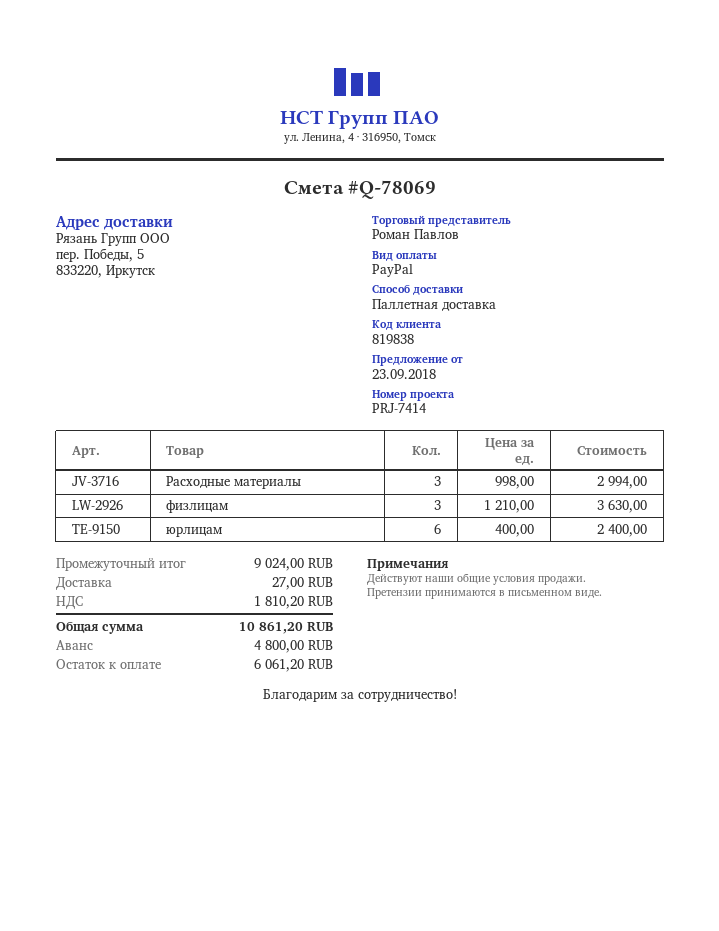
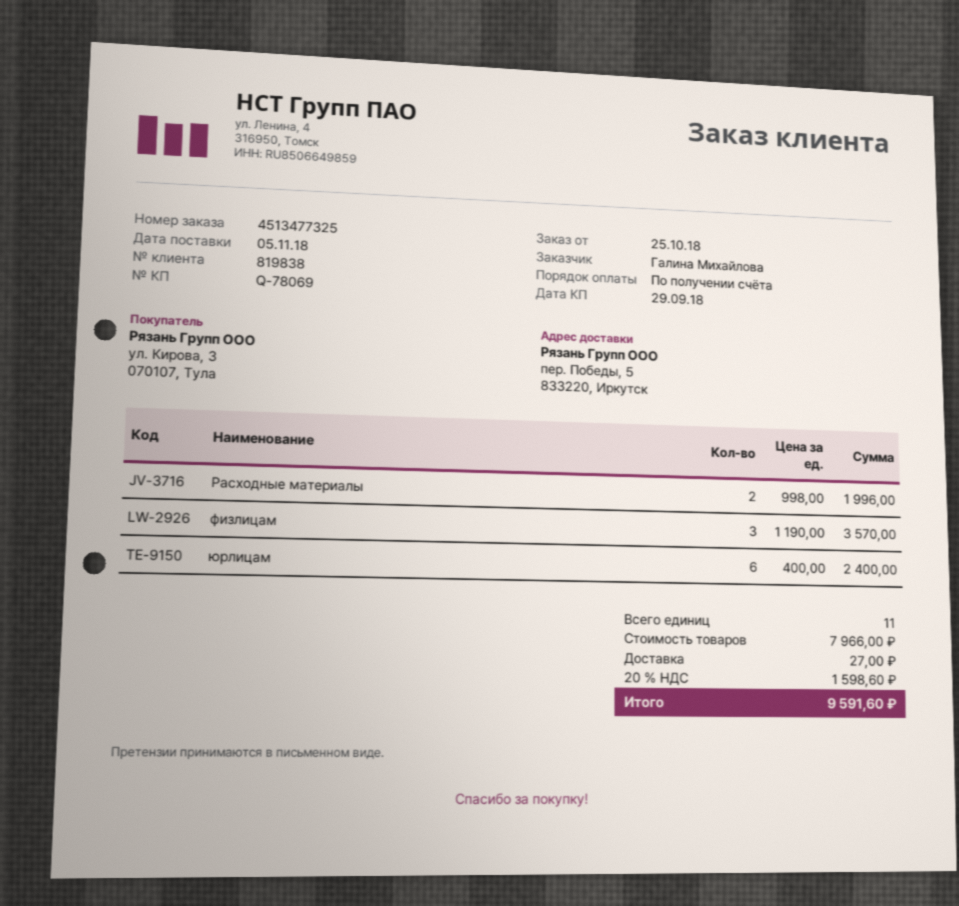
quote date: 2018-09-23 -> 2018-09-29
Расходные материалы: 3 x 998.00 = 2994.00 -> 2 x 998.00 = 1996.00
физлицам: 3 x 1210.00 = 3630.00 -> 3 x 1190.00 = 3570.00
subtotal: 9024.00 -> 7966.00
tax: 1810.20 -> 1598.60
total: 10861.20 -> 9591.60

